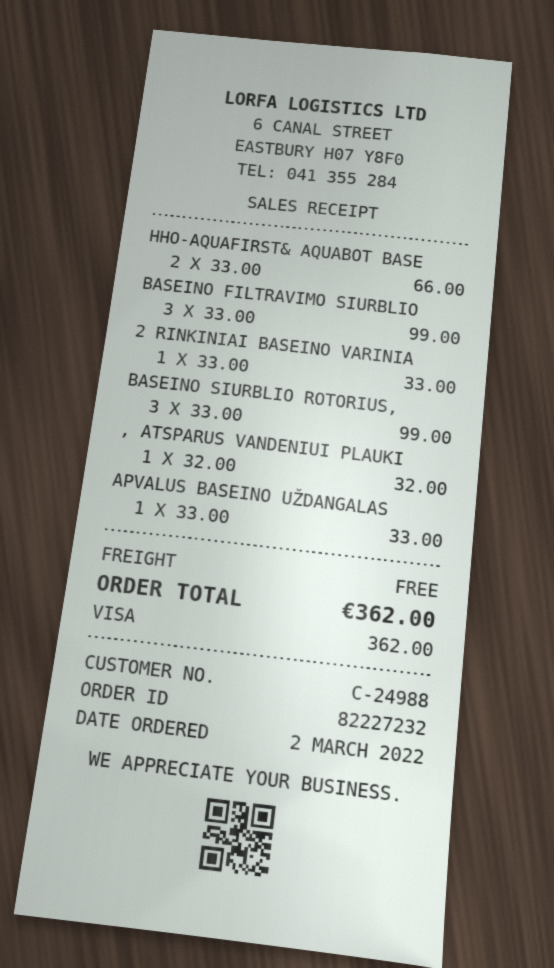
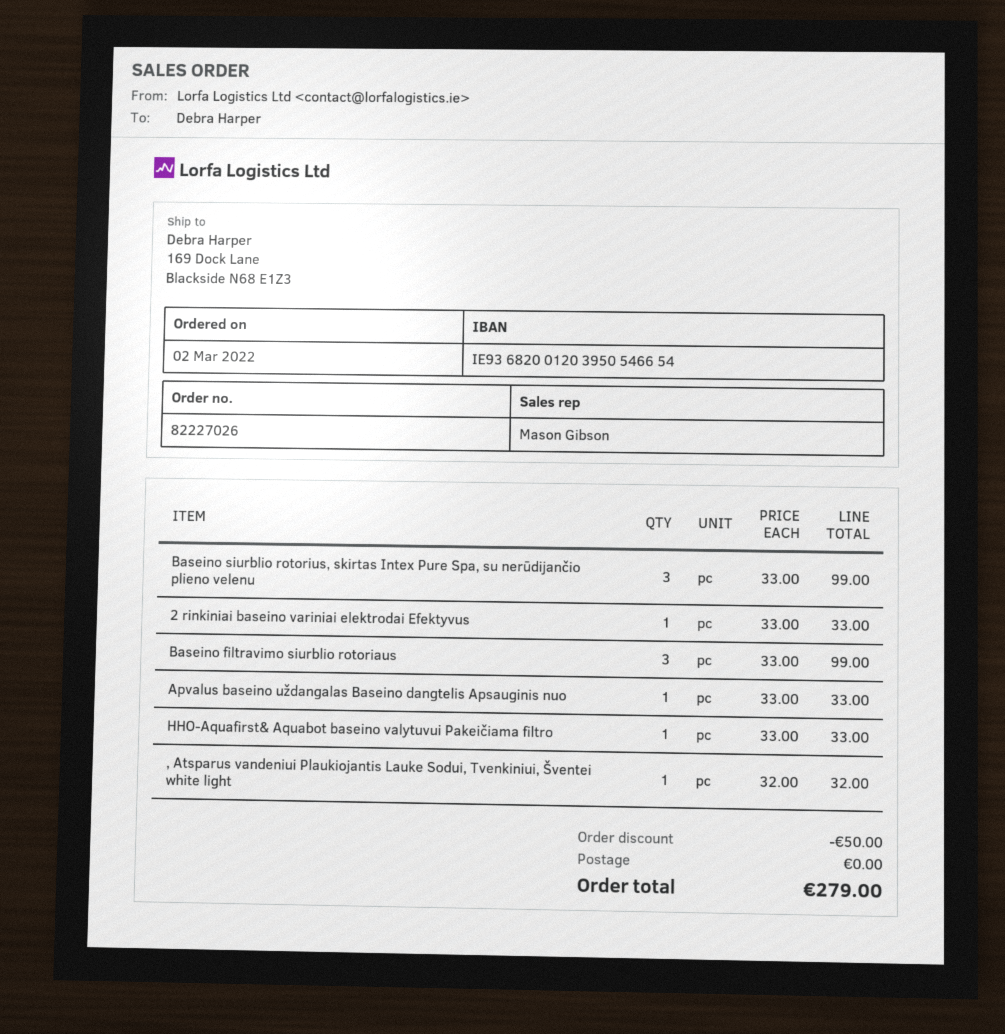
order number: 82227232 -> 82227026
HHO-AQUAFIRST& AQUABOT BASE: 2 x 33.00 = 66.00 -> 1 x 33.00 = 33.00
discount: none -> 50.00
total: 362.00 -> 279.00

